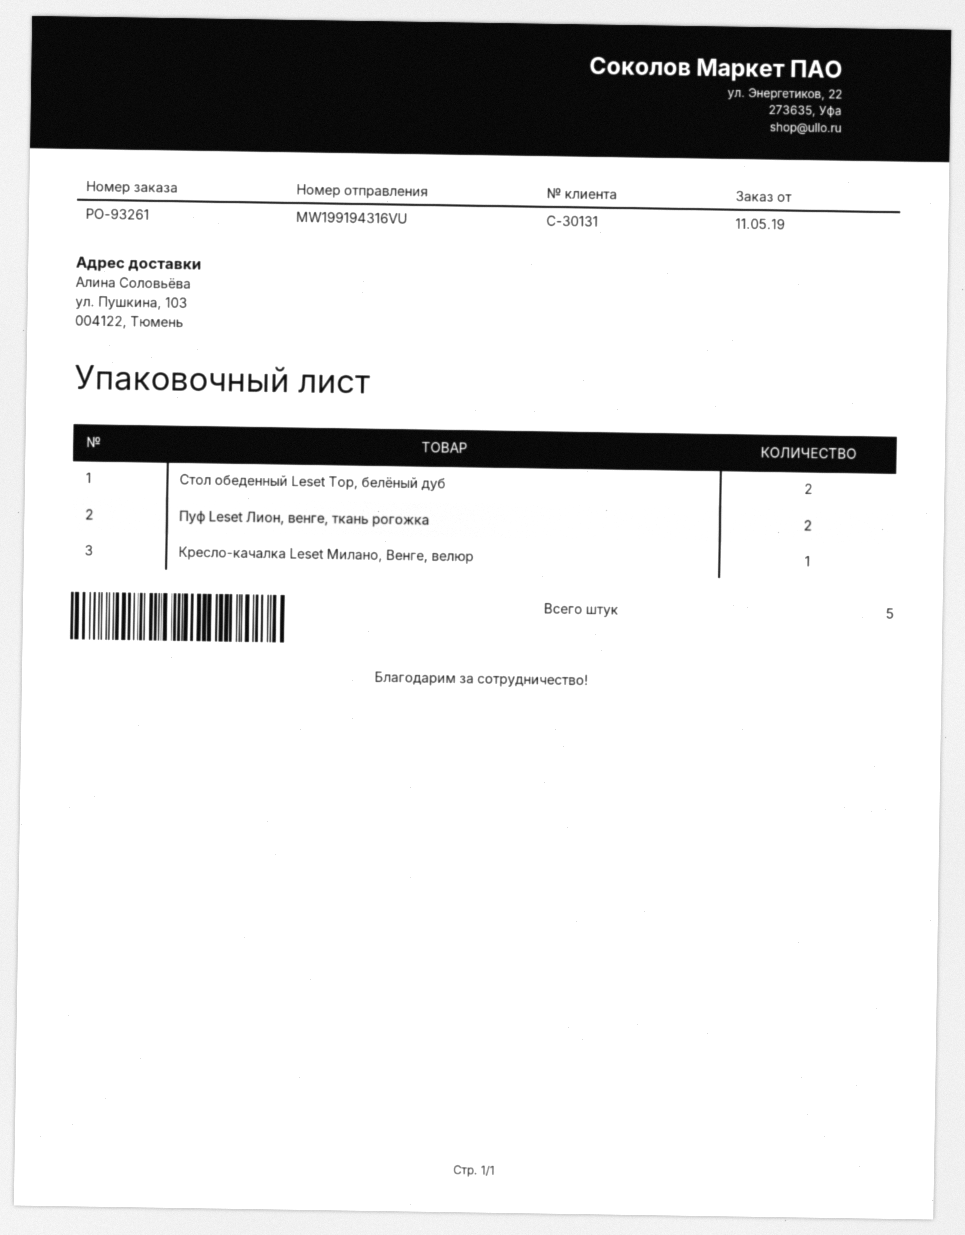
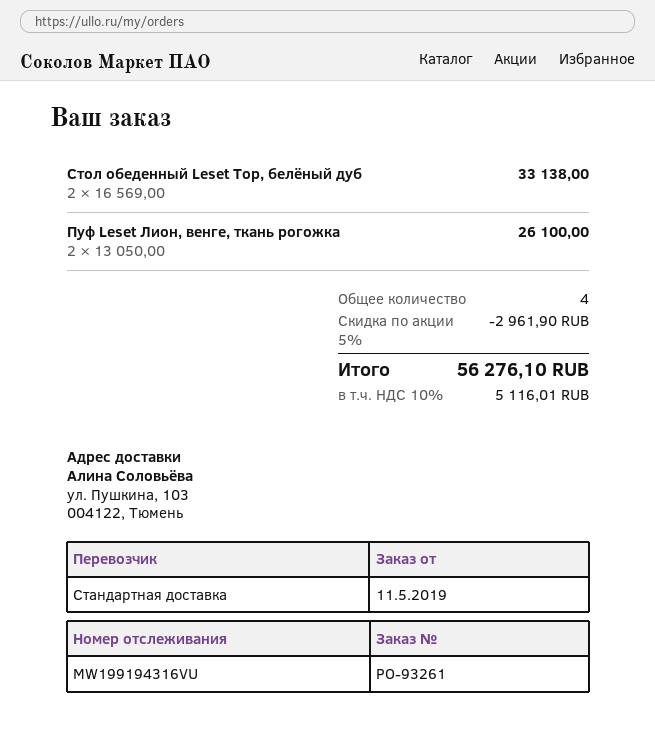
Кресло-качалка Leset Милано, Венге, велюр: 1 -> none
total quantity: 5 -> 4

